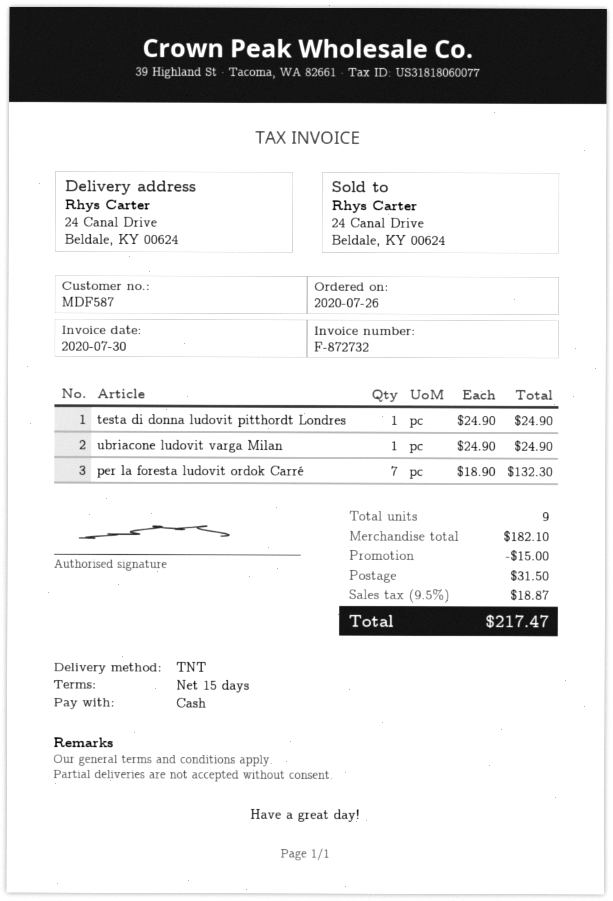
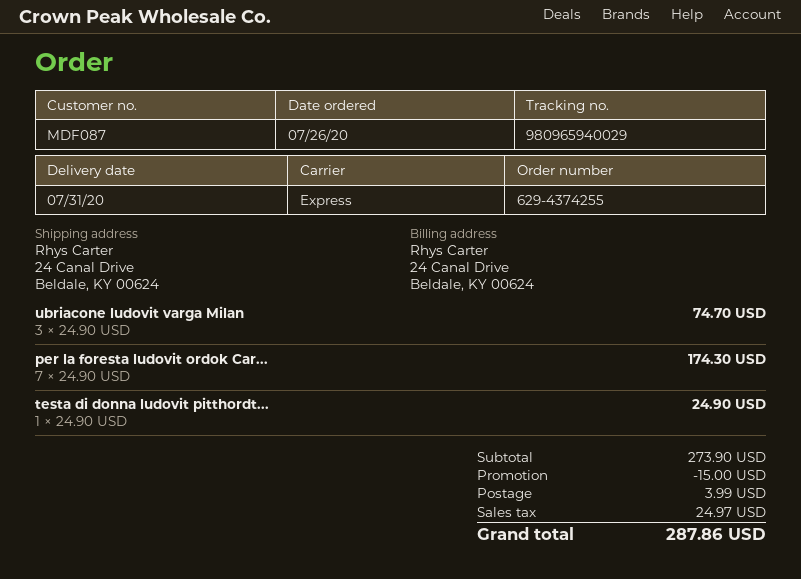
customer number: MDF587 -> MDF087
shipping method: TNT -> express
ubriacone ludovit varga Milan: 1 x 24.90 = 24.90 -> 3 x 24.90 = 74.70
per la foresta ludovit ordok Carré: 7 x 18.90 = 132.30 -> 7 x 24.90 = 174.30
subtotal: 182.10 -> 273.90
shipping: 31.50 -> 3.99
tax: 18.87 -> 24.97
total: 217.47 -> 287.86

